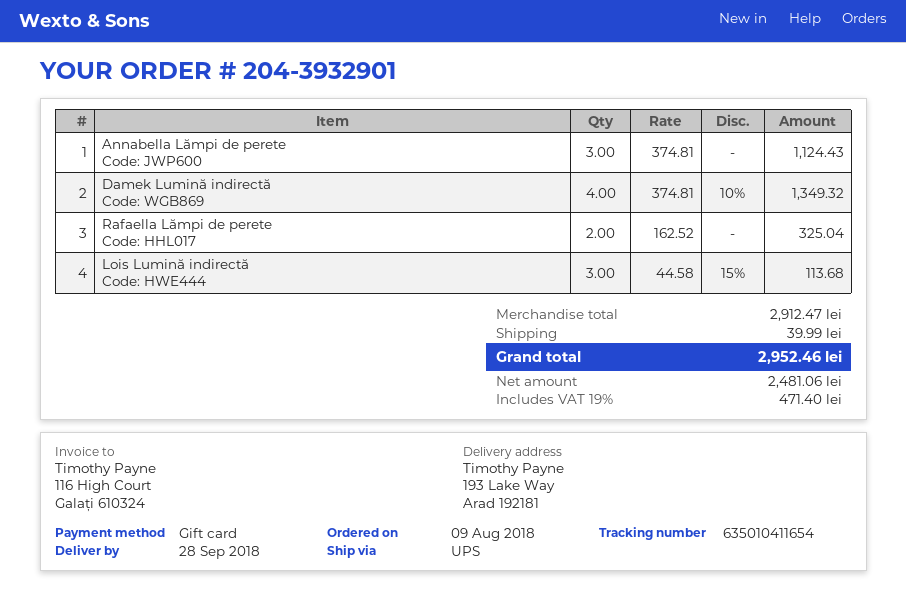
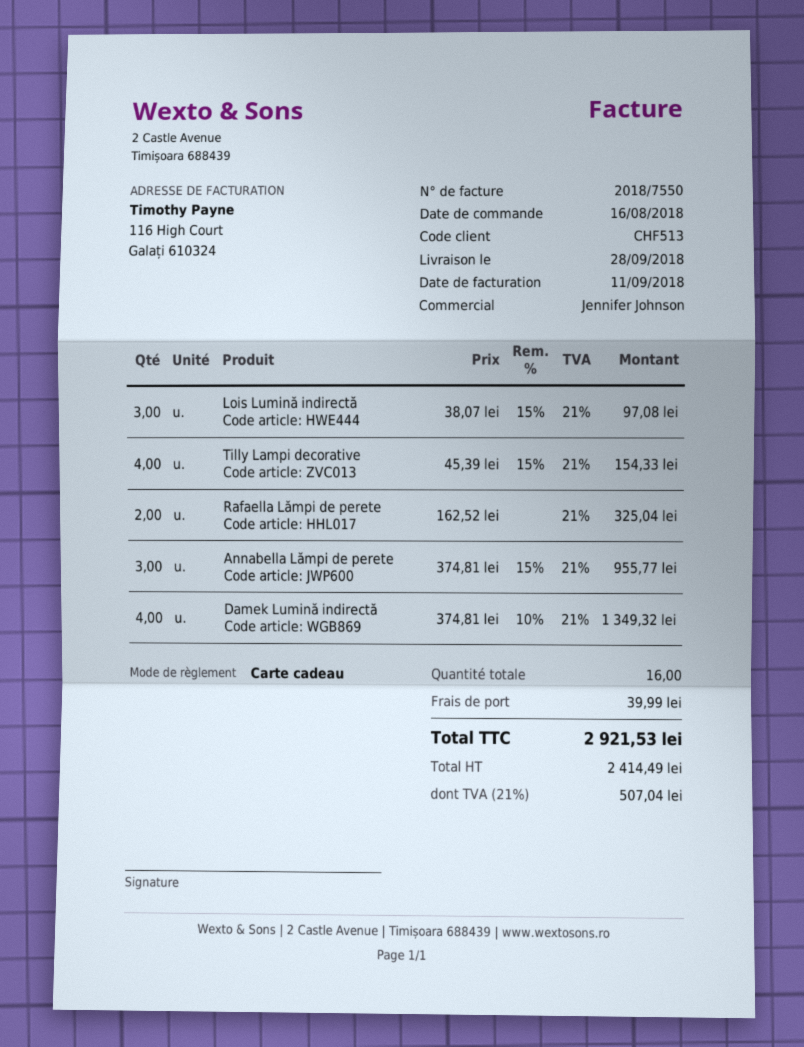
order date: 2018-08-09 -> 2018-08-16
Annabella Lămpi de perete: 3 x 374.81 = 1124.43 -> 3 x 374.81 - 15% = 955.77
Lois Lumină indirectă: 3 x 44.58 - 15% = 113.68 -> 3 x 38.07 - 15% = 97.08
Tilly Lampi decorative: none -> 4 x 45.39 - 15% = 154.33
net: 2481.06 -> 2414.49
tax: 19% = 471.40 -> 21% = 507.04
total: 2952.46 -> 2921.53

